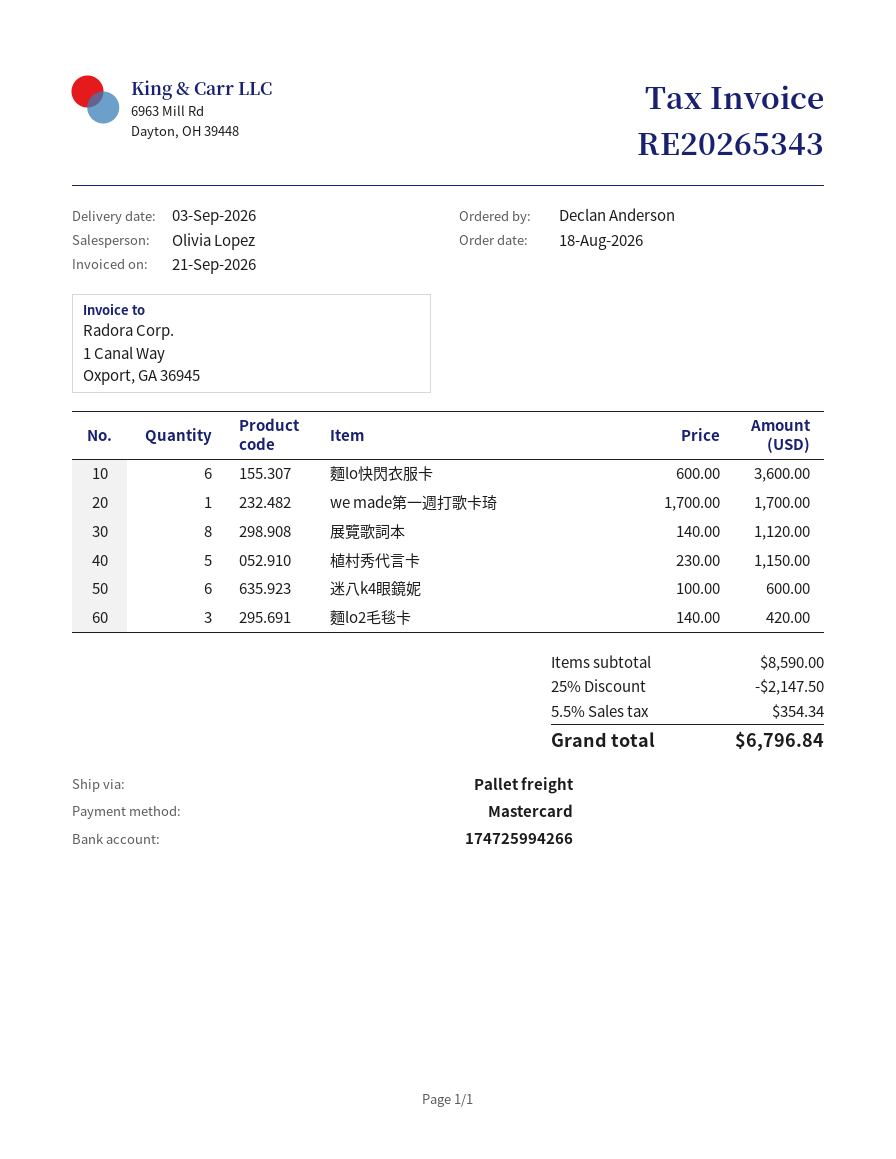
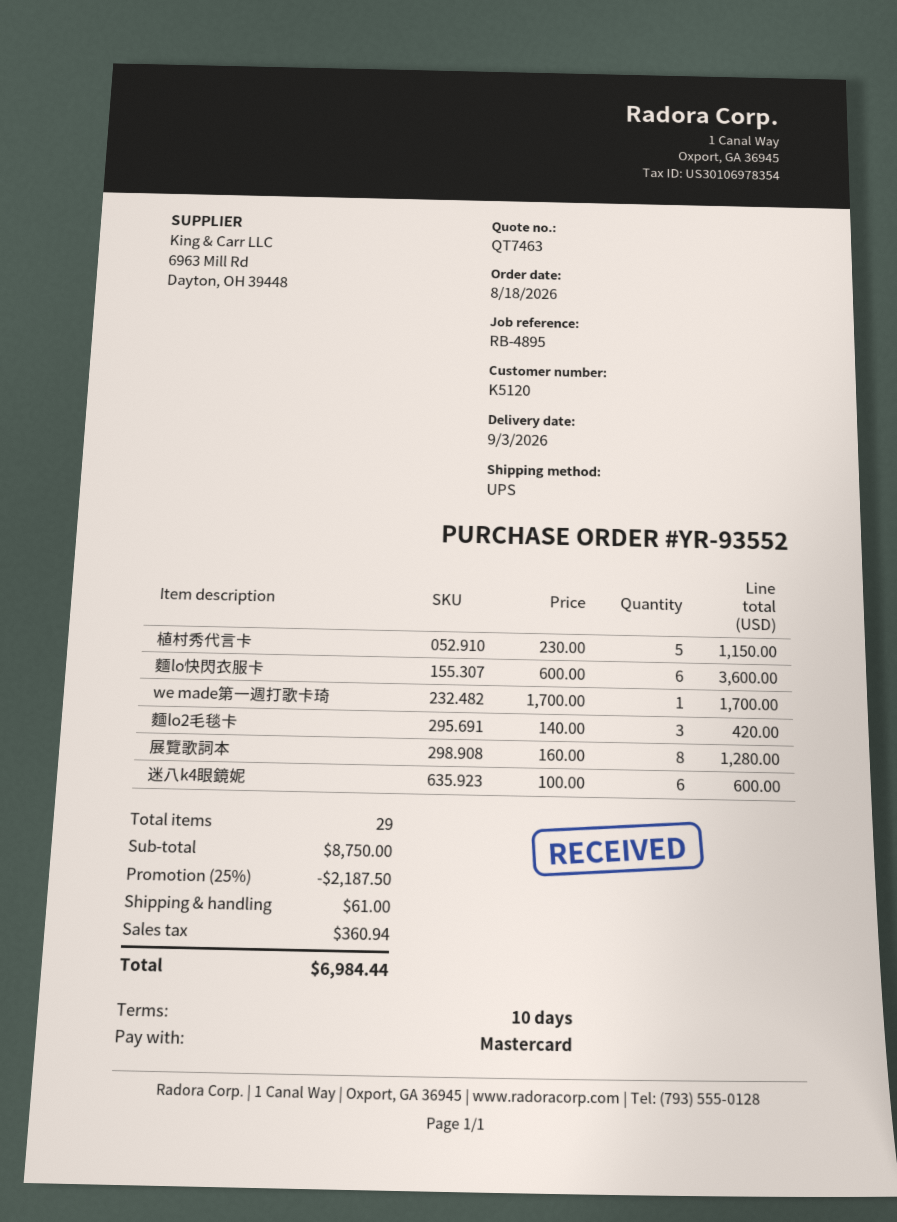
shipping method: pallet freight -> UPS
展覽歌詞本: 8 x 140.00 = 1120.00 -> 8 x 160.00 = 1280.00
subtotal: 8590.00 -> 8750.00
discount: 25% = 2147.50 -> 25% = 2187.50
shipping: none -> 61.00
tax: 354.34 -> 360.94
total: 6796.84 -> 6984.44

